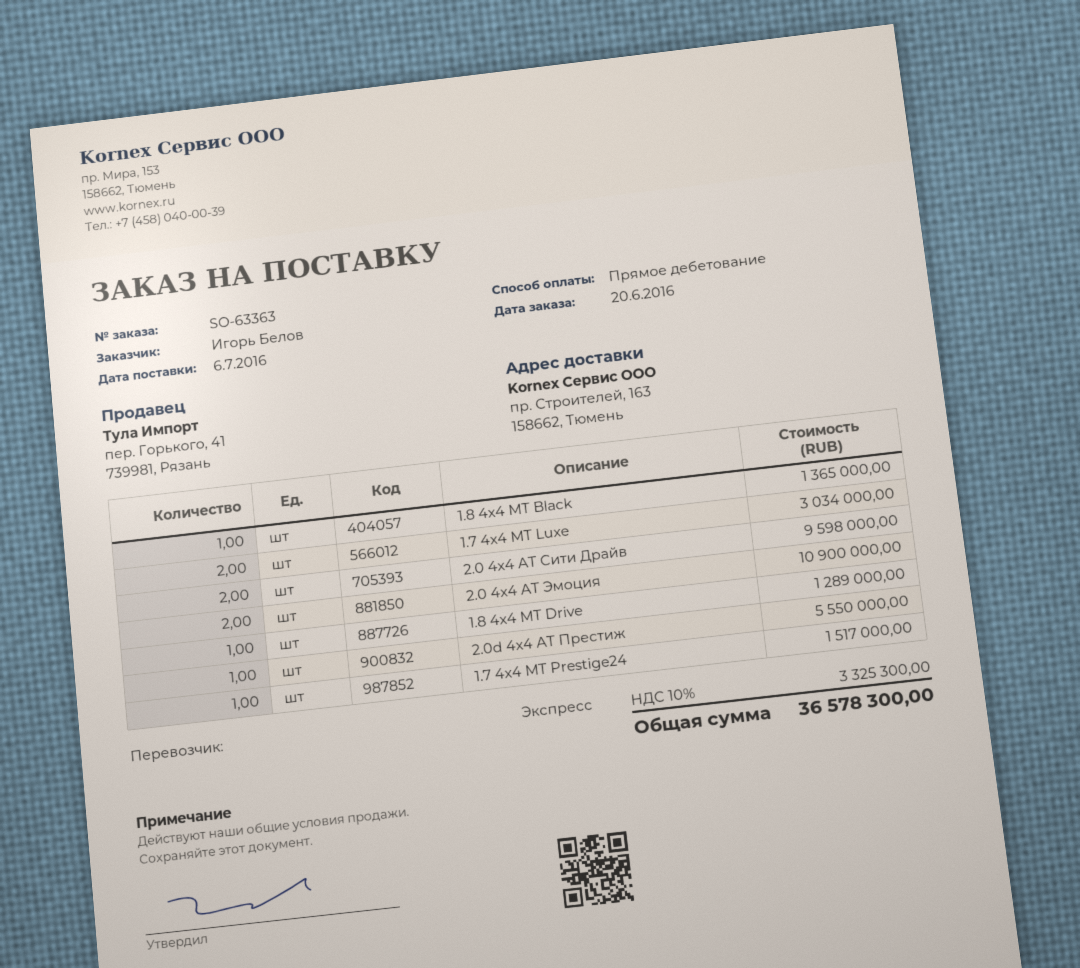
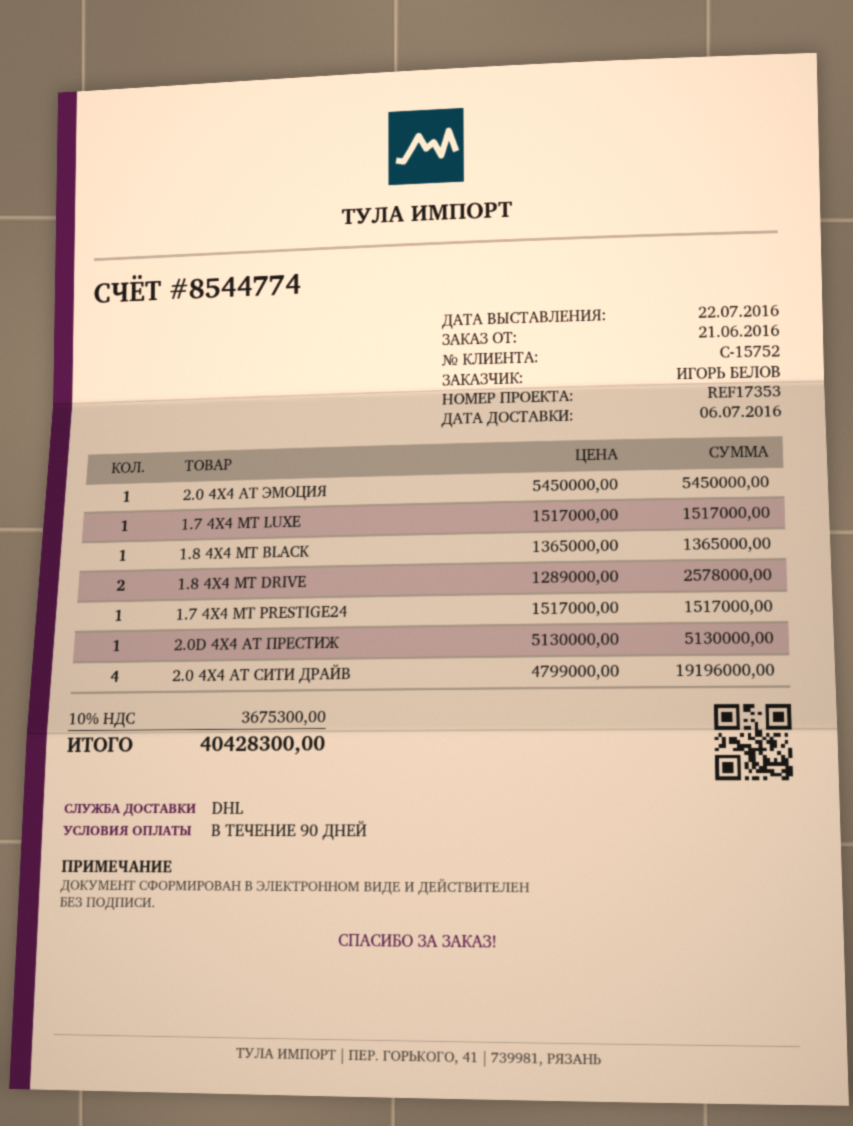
order date: 2016-06-20 -> 2016-06-21
shipping method: express -> DHL
1.7 4x4 MT Luxe: 2 for 3034000.00 -> 1 for 1517000.00
2.0 4x4 AT Сити Драйв: 2 for 9598000.00 -> 4 for 19196000.00
2.0 4x4 AT Эмоция: 2 for 10900000.00 -> 1 for 5450000.00
1.8 4x4 MT Drive: 1 for 1289000.00 -> 2 for 2578000.00
2.0d 4x4 AT Престиж: 1 for 5550000.00 -> 1 for 5130000.00
tax: 10% = 3325300.00 -> 10% = 3675300.00
total: 36578300.00 -> 40428300.00

